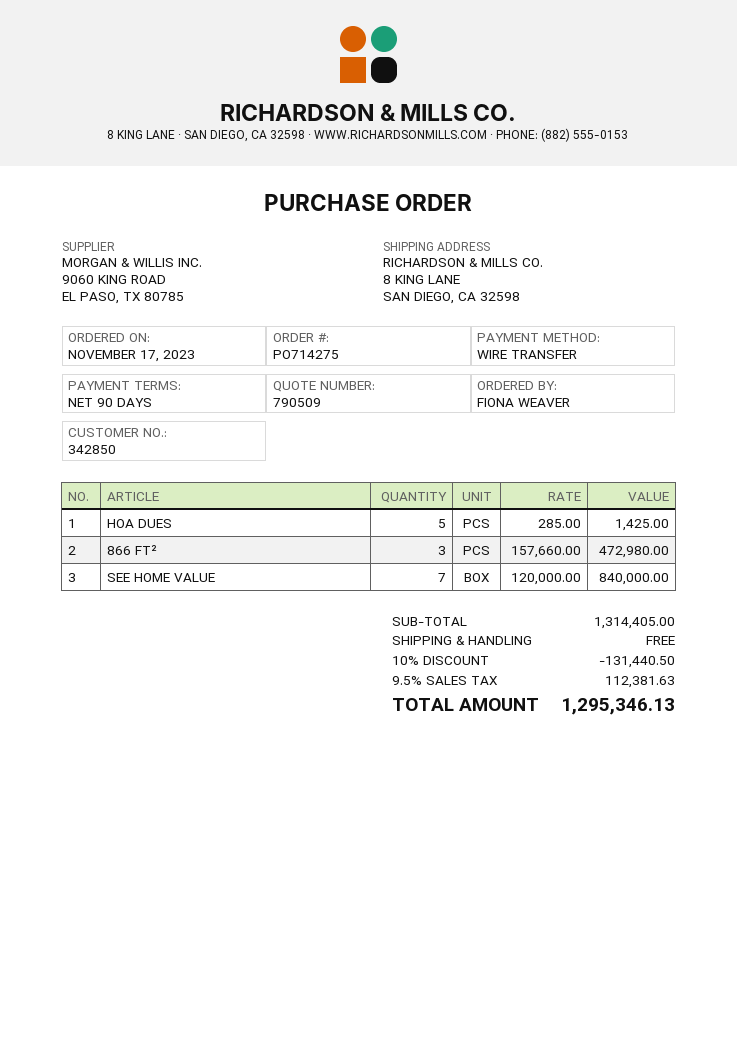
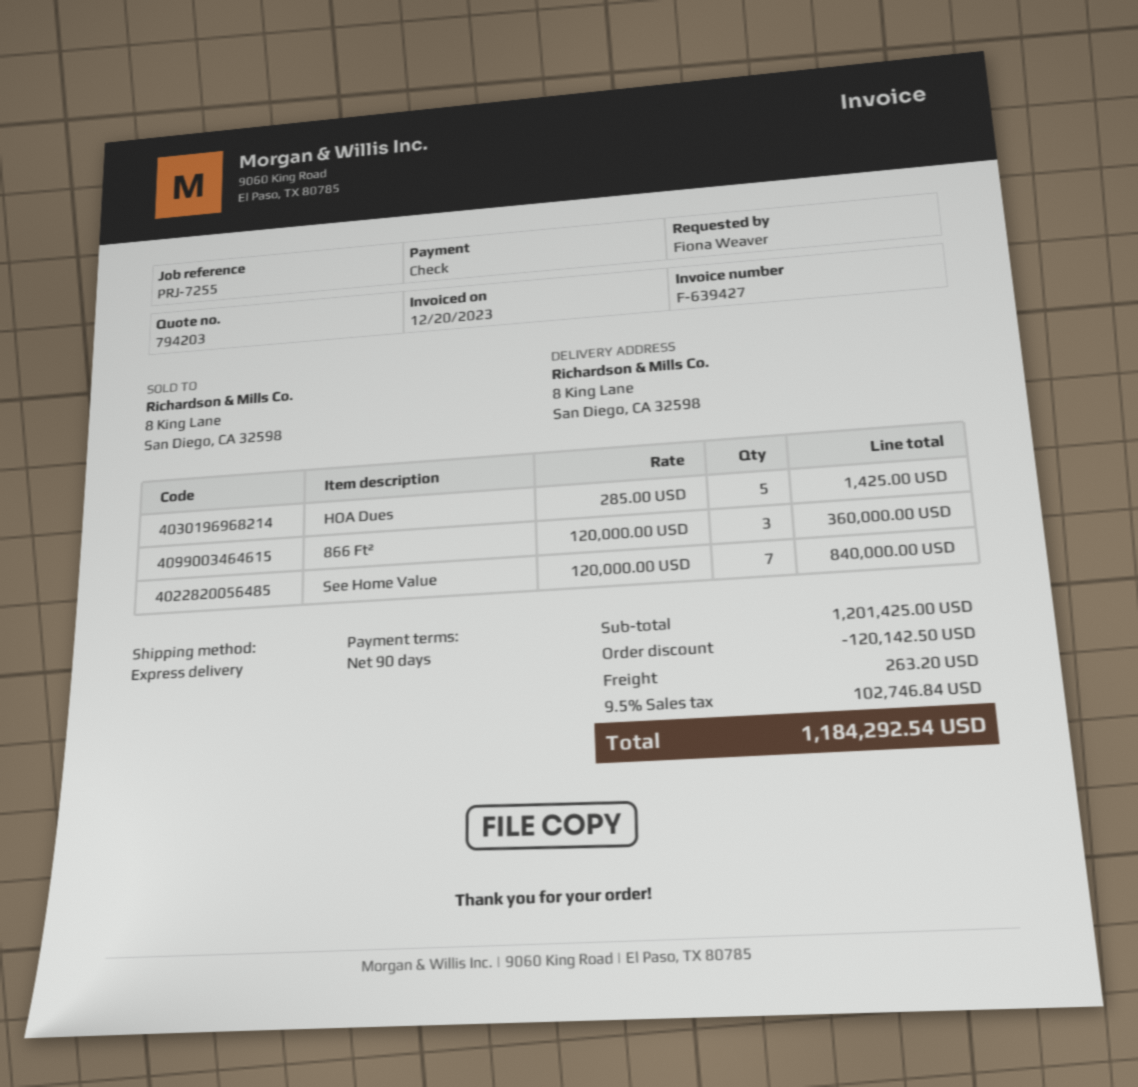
quote number: 790509 -> 794203
payment method: bank transfer -> cheque
866 FT²: 3 x 157660.00 = 472980.00 -> 3 x 120000.00 = 360000.00
subtotal: 1314405.00 -> 1201425.00
discount: 131440.50 -> 120142.50
shipping: 0.00 -> 263.20
tax: 9.5% = 112381.63 -> 9.5% = 102746.84
total: 1295346.13 -> 1184292.54

